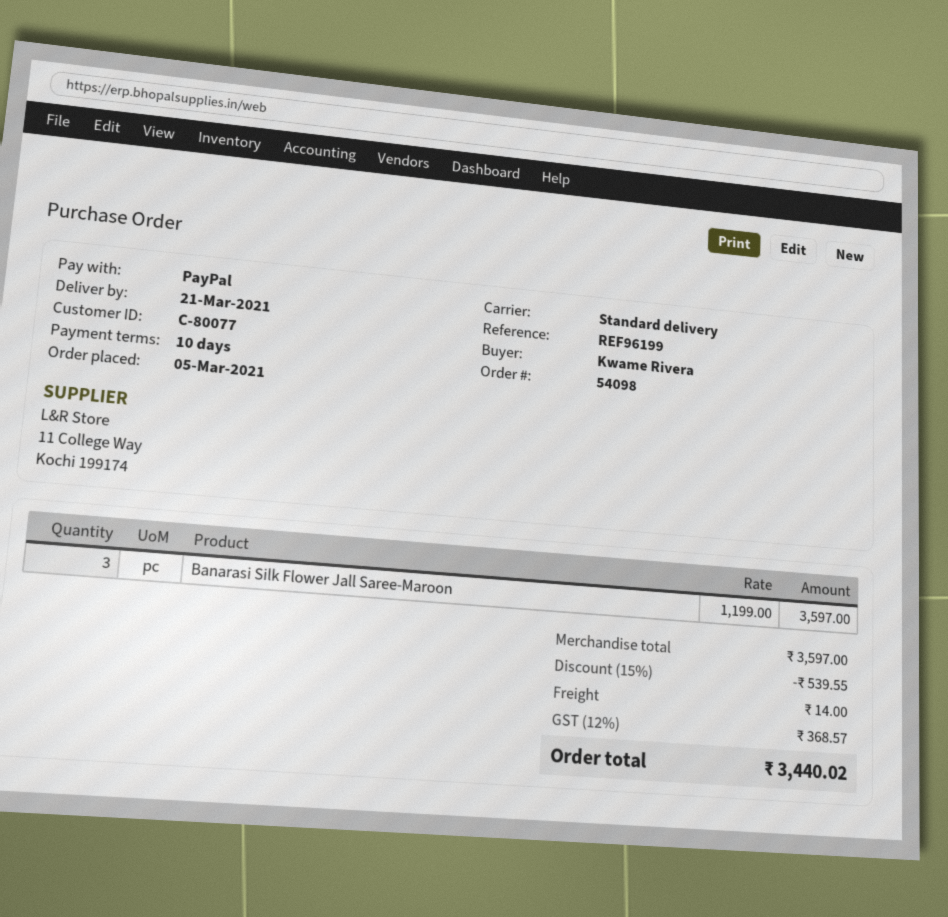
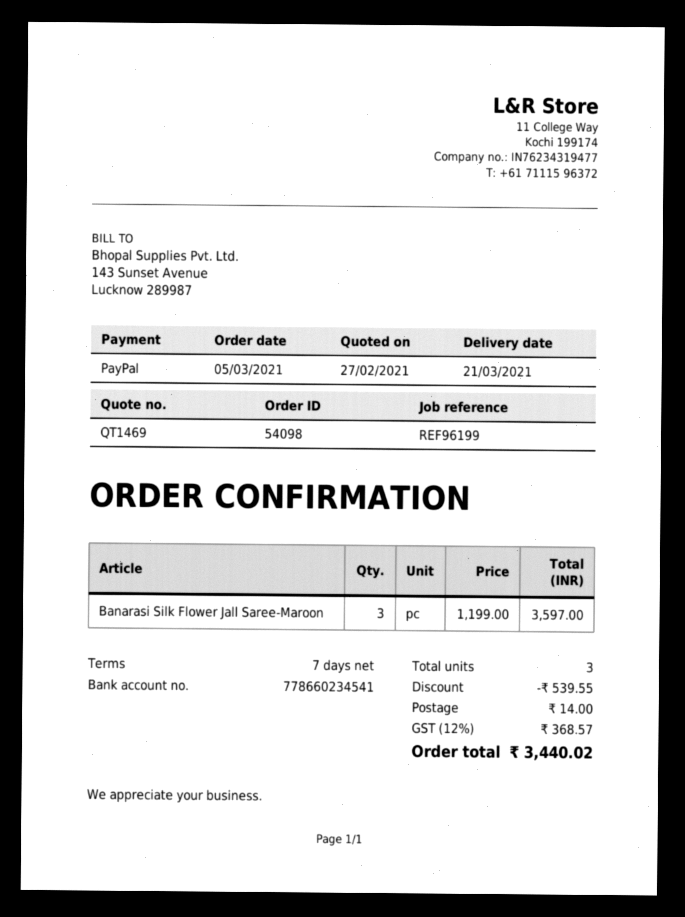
payment terms: 10 days -> 7 days

